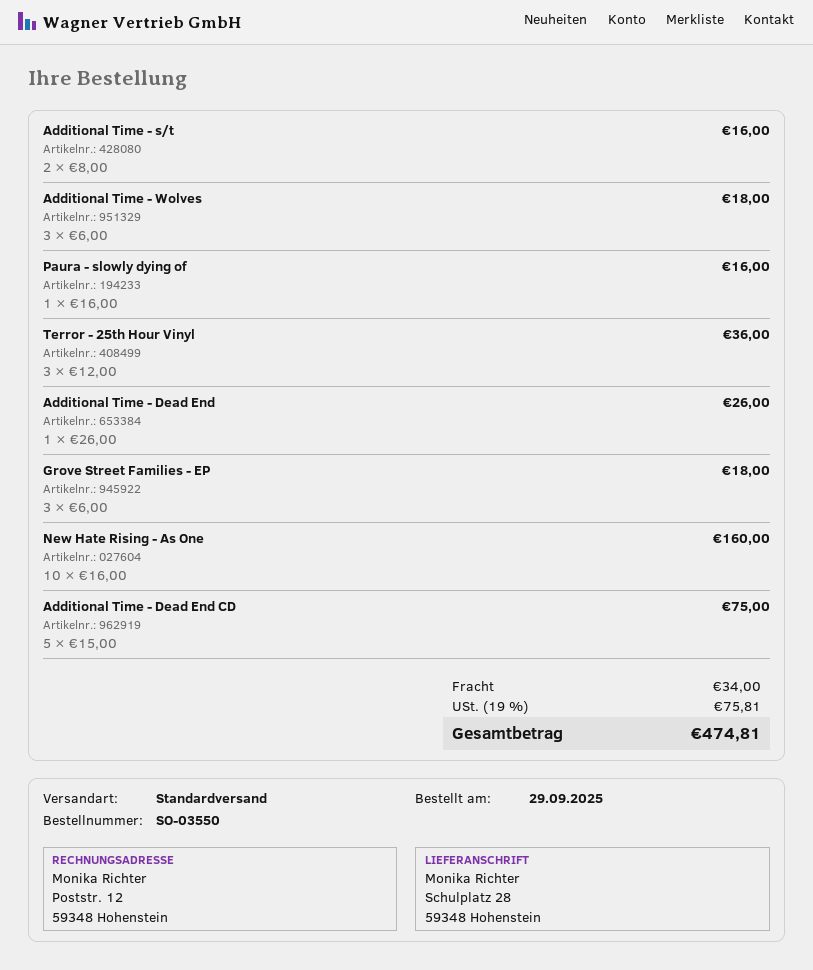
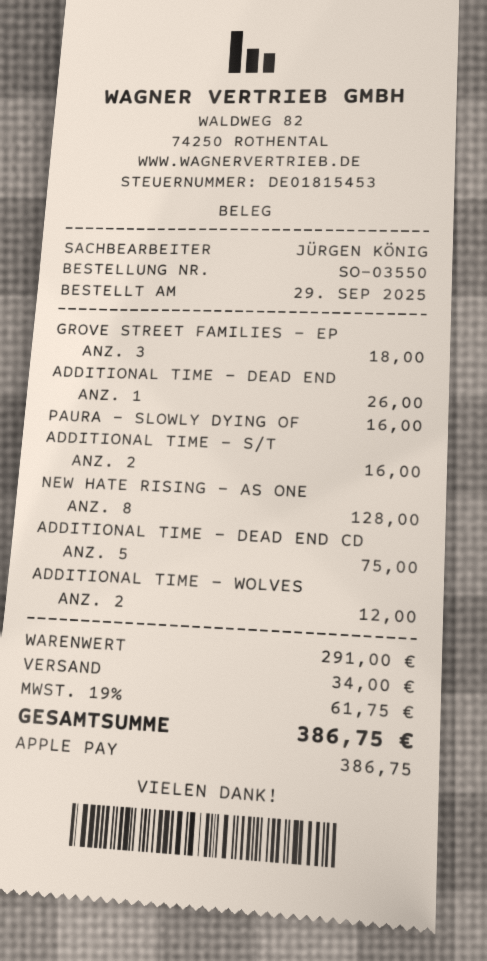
Additional Time - Wolves: 3 for 18.00 -> 2 for 12.00
Terror - 25th Hour Vinyl: 3 for 36.00 -> none
New Hate Rising - As One: 10 for 160.00 -> 8 for 128.00
tax: 19% = 75.81 -> 19% = 61.75
total: 474.81 -> 386.75

